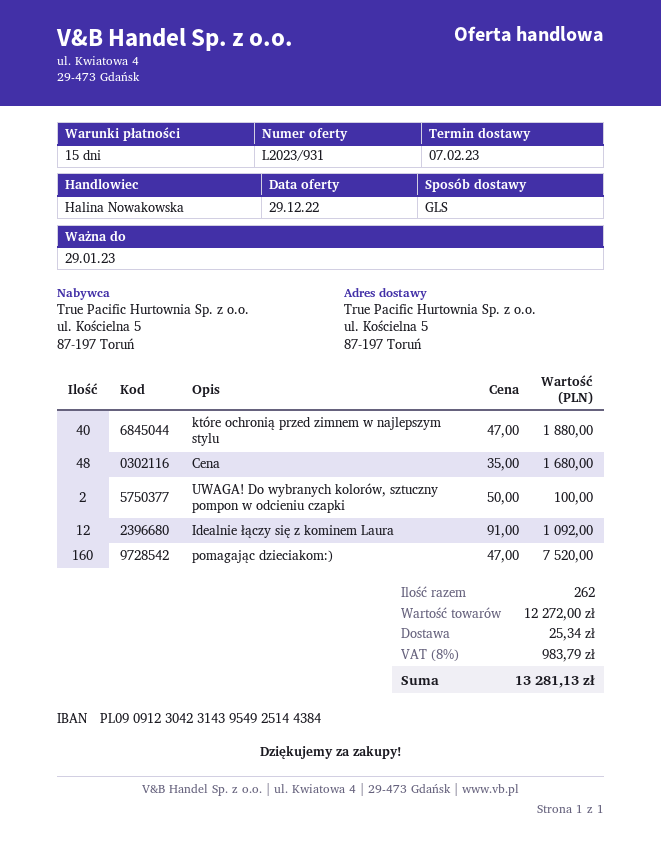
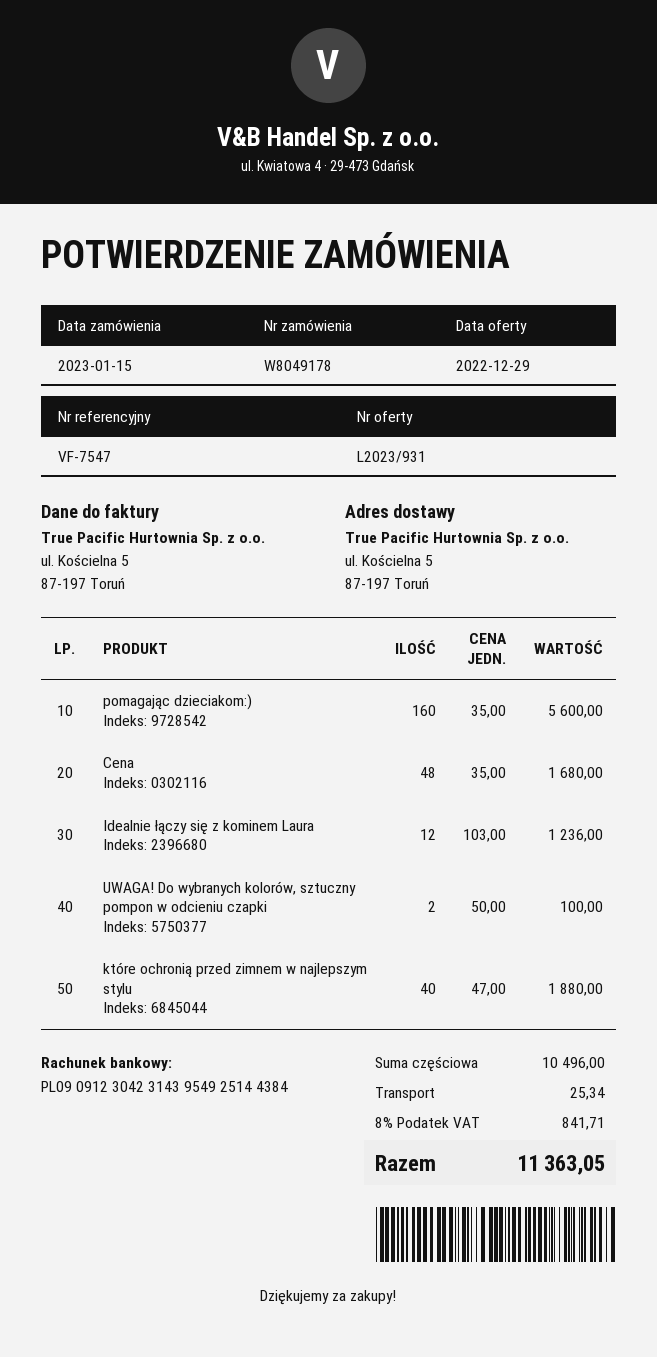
Idealnie łączy się z kominem Laura: 12 x 91.00 = 1092.00 -> 12 x 103.00 = 1236.00
pomagając dzieciakom:): 160 x 47.00 = 7520.00 -> 160 x 35.00 = 5600.00
subtotal: 12272.00 -> 10496.00
tax: 8% = 983.79 -> 8% = 841.71
total: 13281.13 -> 11363.05

